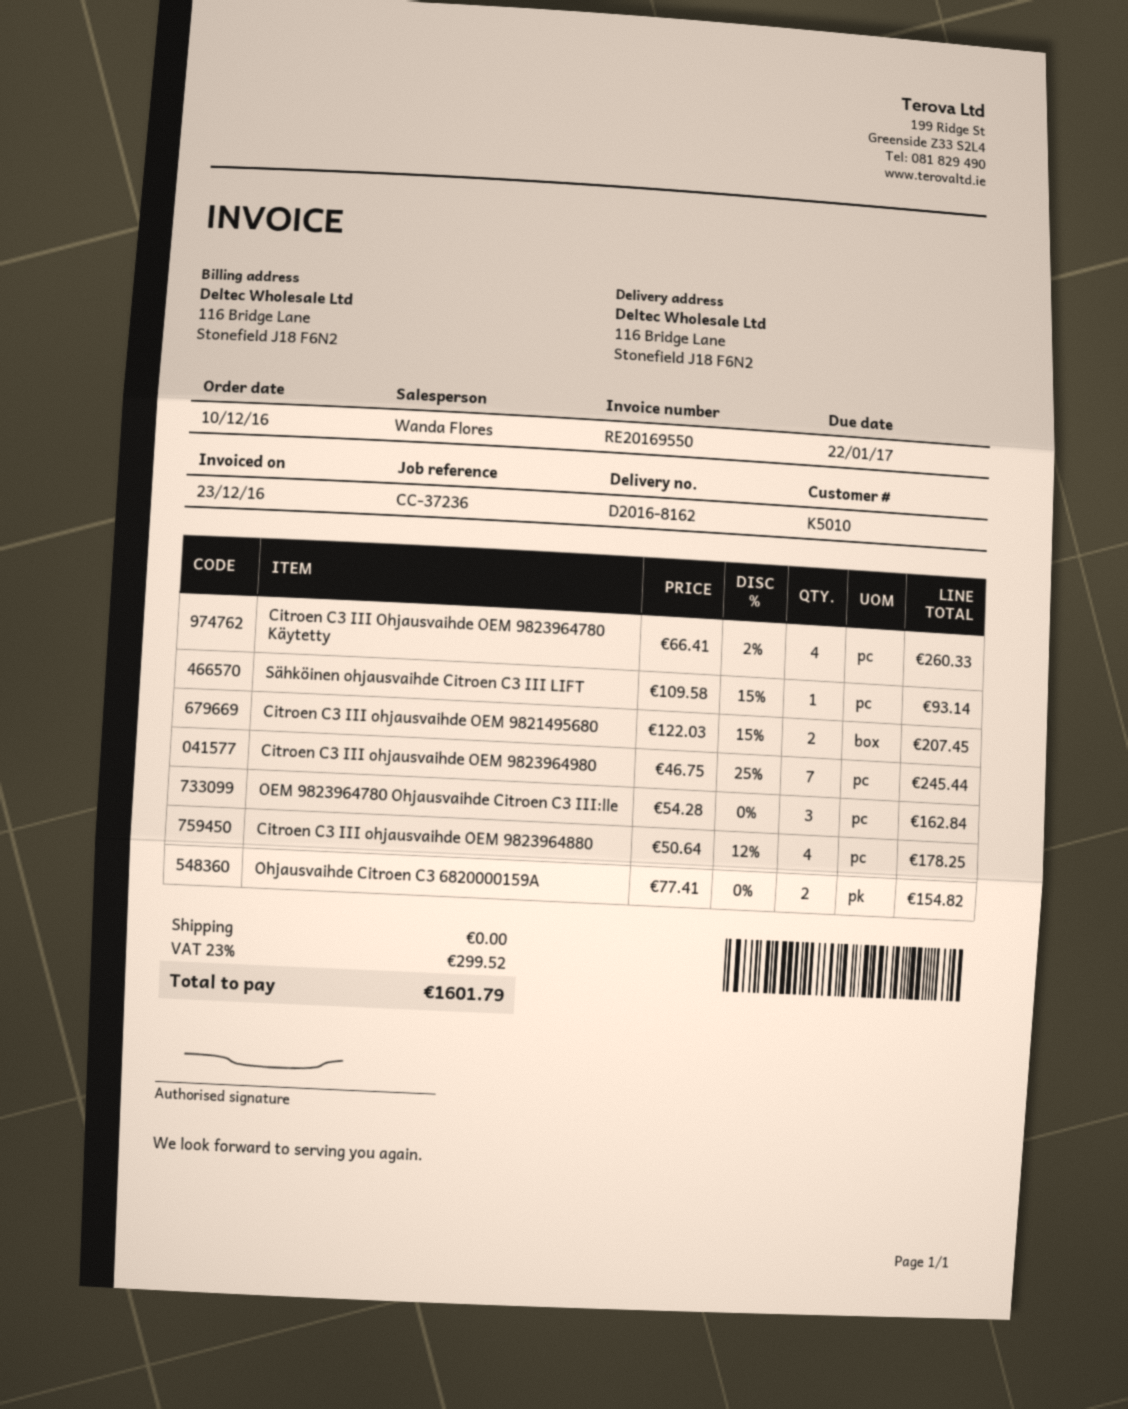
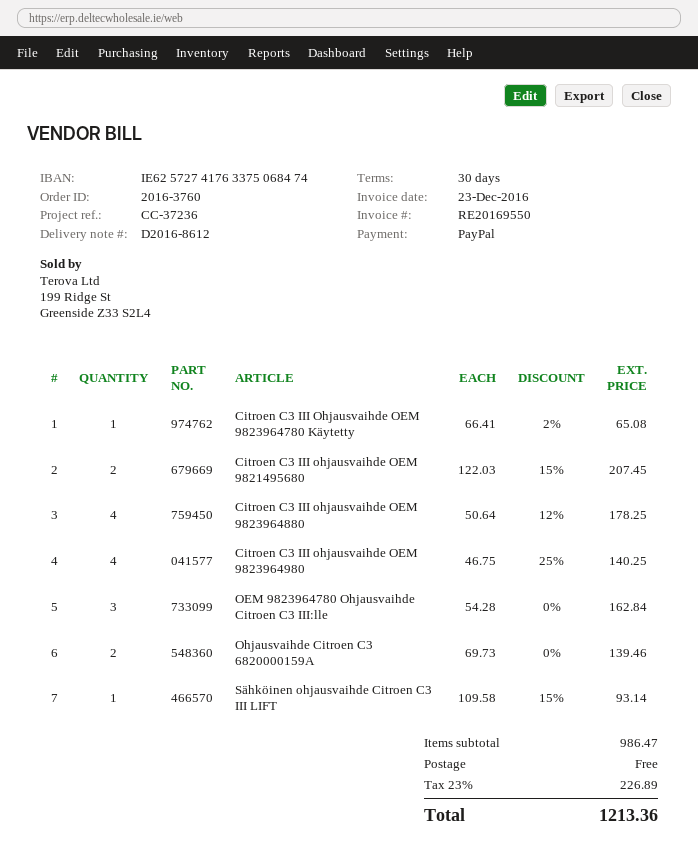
delivery note number: D2016-8162 -> D2016-8612
Citroen C3 III Ohjausvaihde OEM 9823964780 Käytetty: 4 x 66.41 - 2% = 260.33 -> 1 x 66.41 - 2% = 65.08
Citroen C3 III ohjausvaihde OEM 9823964980: 7 x 46.75 - 25% = 245.44 -> 4 x 46.75 - 25% = 140.25
Ohjausvaihde Citroen C3 6820000159A: 2 x 77.41 = 154.82 -> 2 x 69.73 = 139.46
tax: 23% = 299.52 -> 23% = 226.89
total: 1601.79 -> 1213.36

